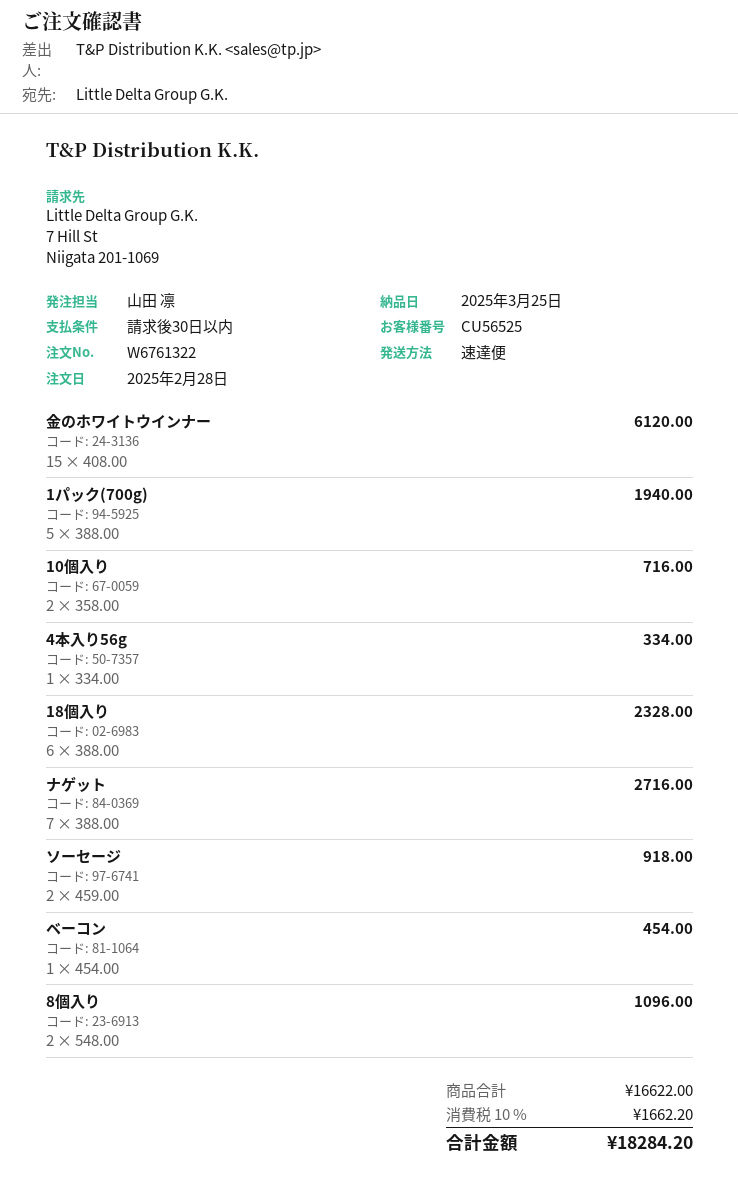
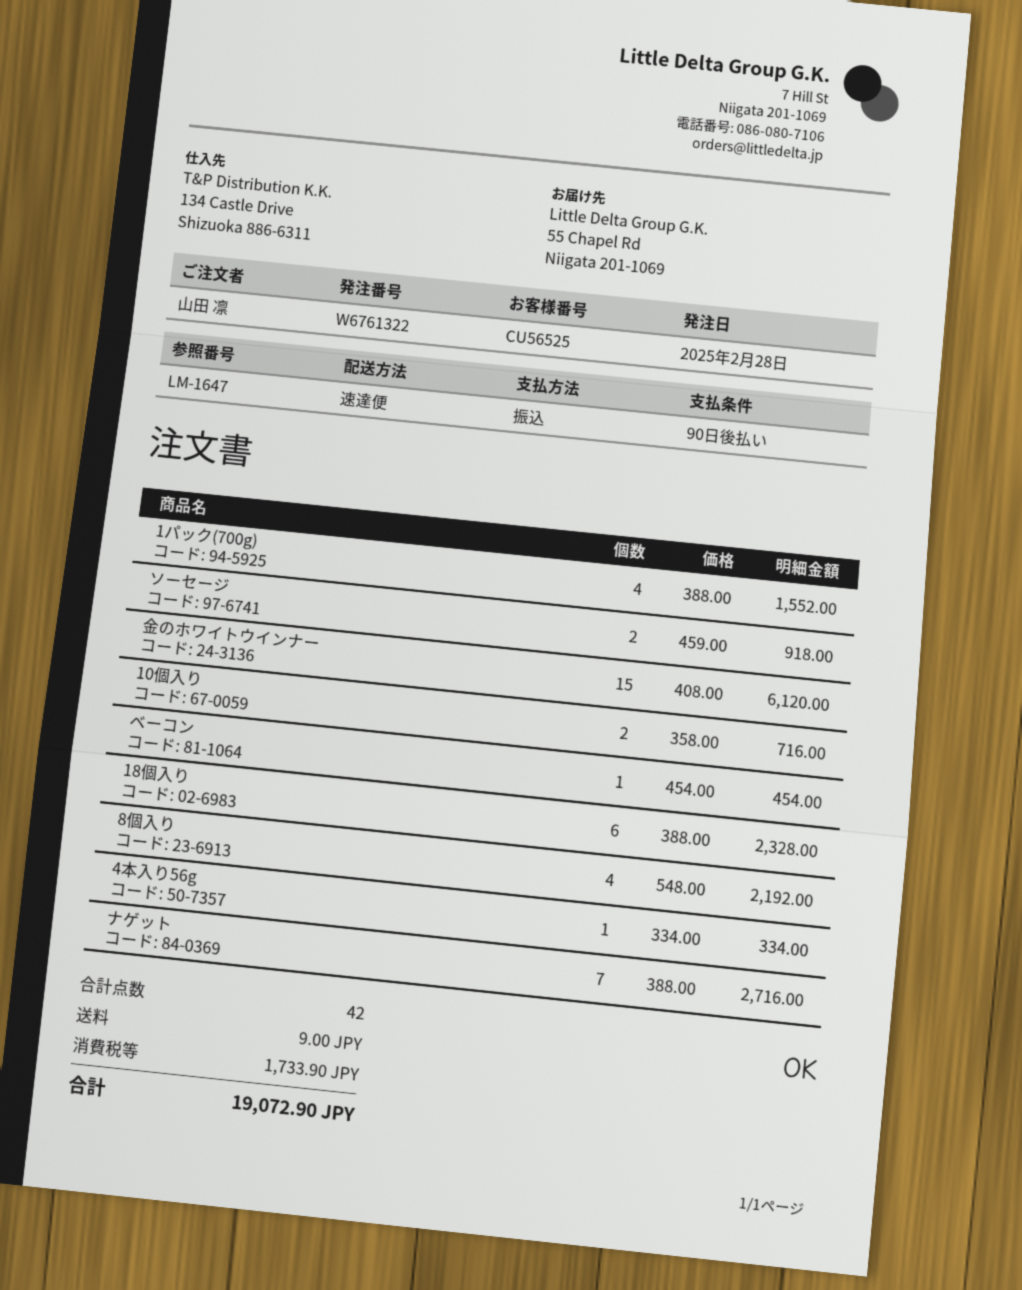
payment terms: 30 days -> 90 days
1パック(700g): 5 x 388.00 = 1940.00 -> 4 x 388.00 = 1552.00
8個入り: 2 x 548.00 = 1096.00 -> 4 x 548.00 = 2192.00
shipping: none -> 9.00
tax: 1662.20 -> 1733.90
total: 18284.20 -> 19072.90

